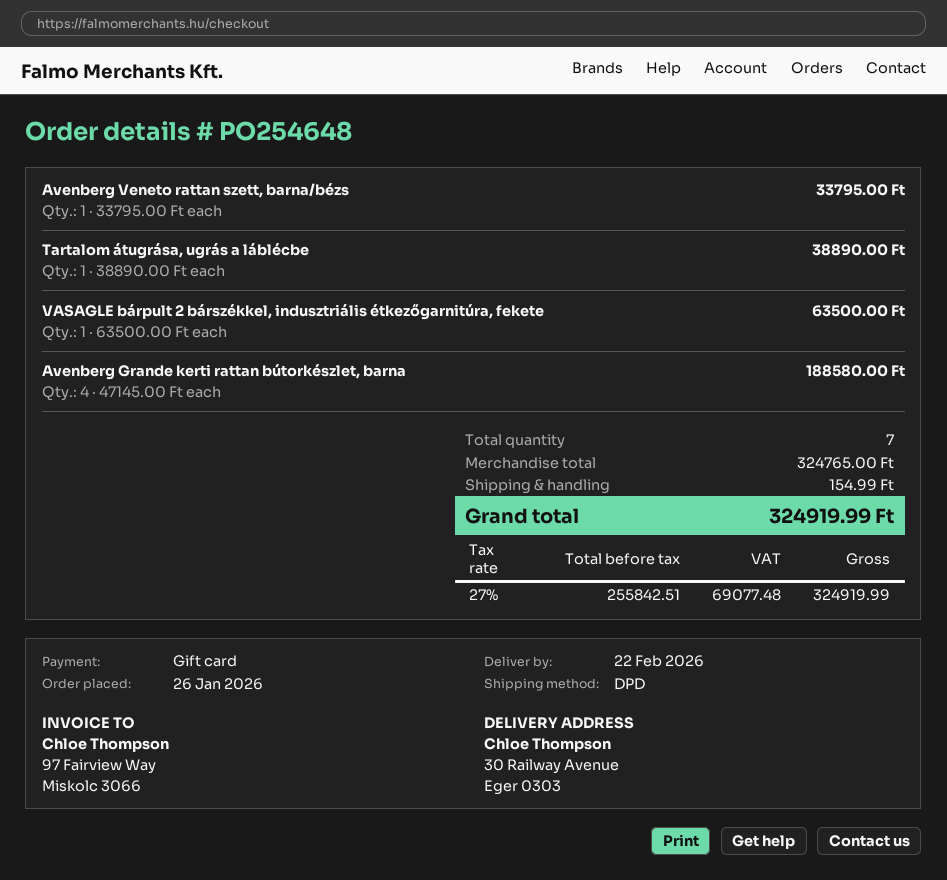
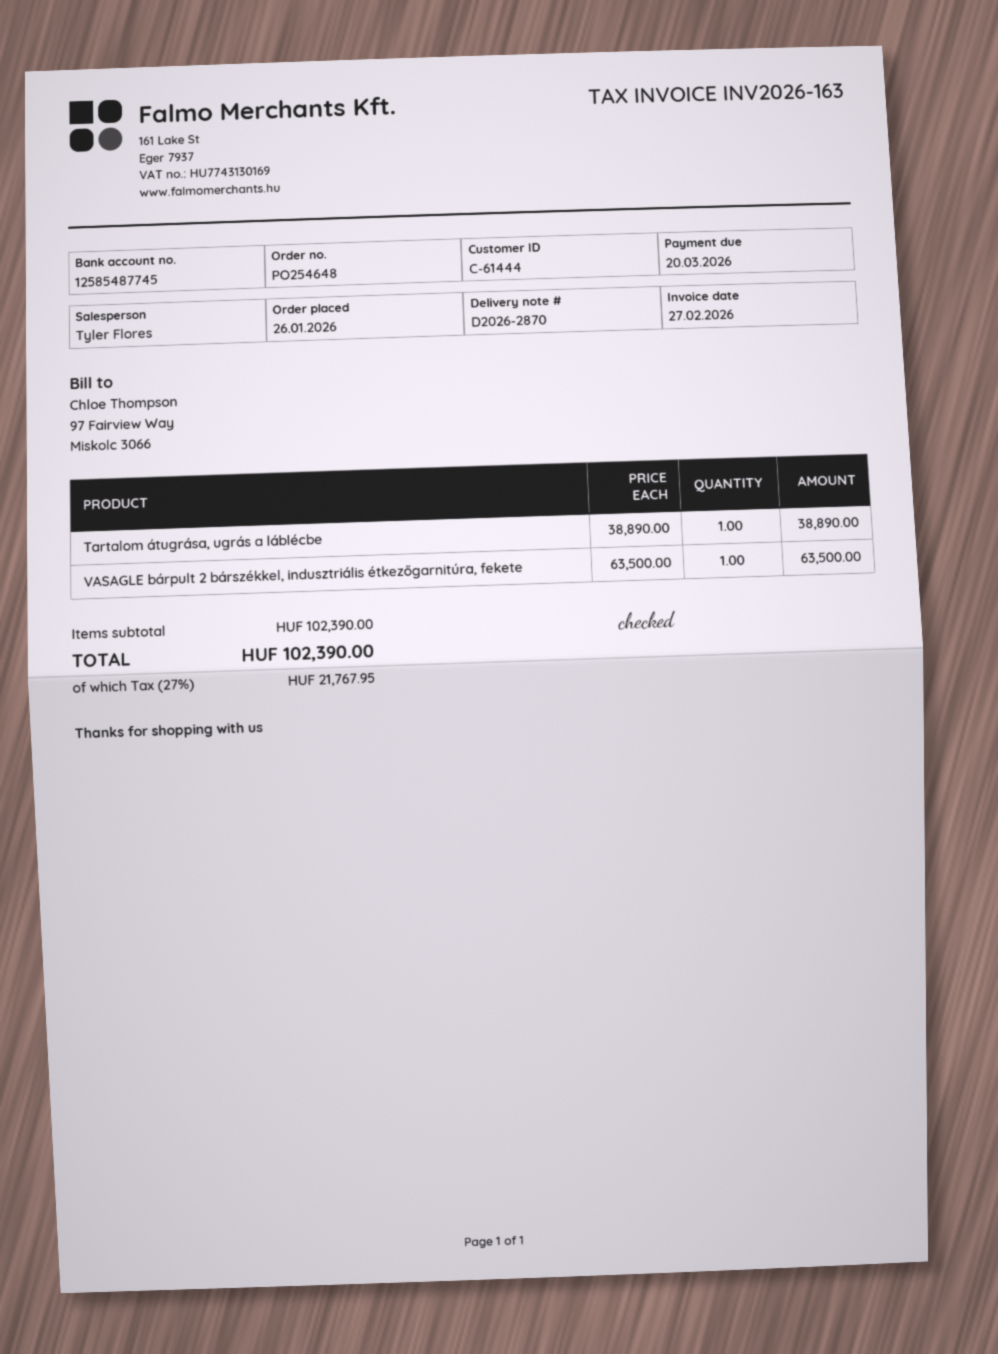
Avenberg Veneto rattan szett, barna/bézs: 1 x 33795.00 = 33795.00 -> none
Avenberg Grande kerti rattan bútorkészlet, barna: 4 x 47145.00 = 188580.00 -> none
subtotal: 324765.00 -> 102390.00
shipping: 154.99 -> none
tax: 27% = 69077.48 -> 27% = 21767.95
total: 324919.99 -> 102390.00

